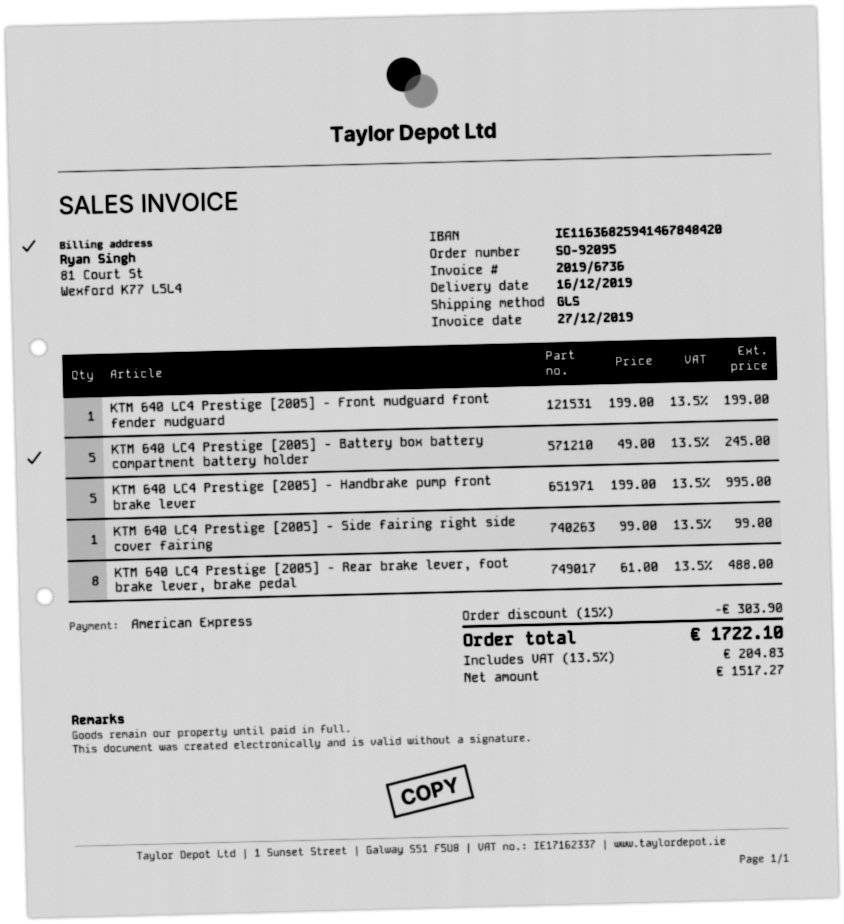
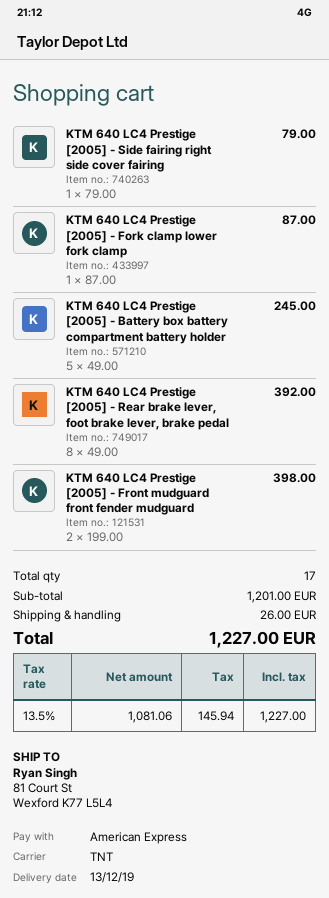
delivery date: 2019-12-16 -> 2019-12-13
shipping method: GLS -> TNT
KTM 640 LC4 Prestige [2005] - Front mudguard front fender mudguard: 1 x 199.00 = 199.00 -> 2 x 199.00 = 398.00
KTM 640 LC4 Prestige [2005] - Handbrake pump front brake lever: 5 x 199.00 = 995.00 -> none
KTM 640 LC4 Prestige [2005] - Side fairing right side cover fairing: 1 x 99.00 = 99.00 -> 1 x 79.00 = 79.00
KTM 640 LC4 Prestige [2005] - Rear brake lever, foot brake lever, brake pedal: 8 x 61.00 = 488.00 -> 8 x 49.00 = 392.00
KTM 640 LC4 Prestige [2005] - Fork clamp lower fork clamp: none -> 1 x 87.00 = 87.00
discount: 15% = 303.90 -> none
shipping: none -> 26.00
net: 1517.27 -> 1081.06
tax: 13.5% = 204.83 -> 13.5% = 145.94
total: 1722.10 -> 1227.00

